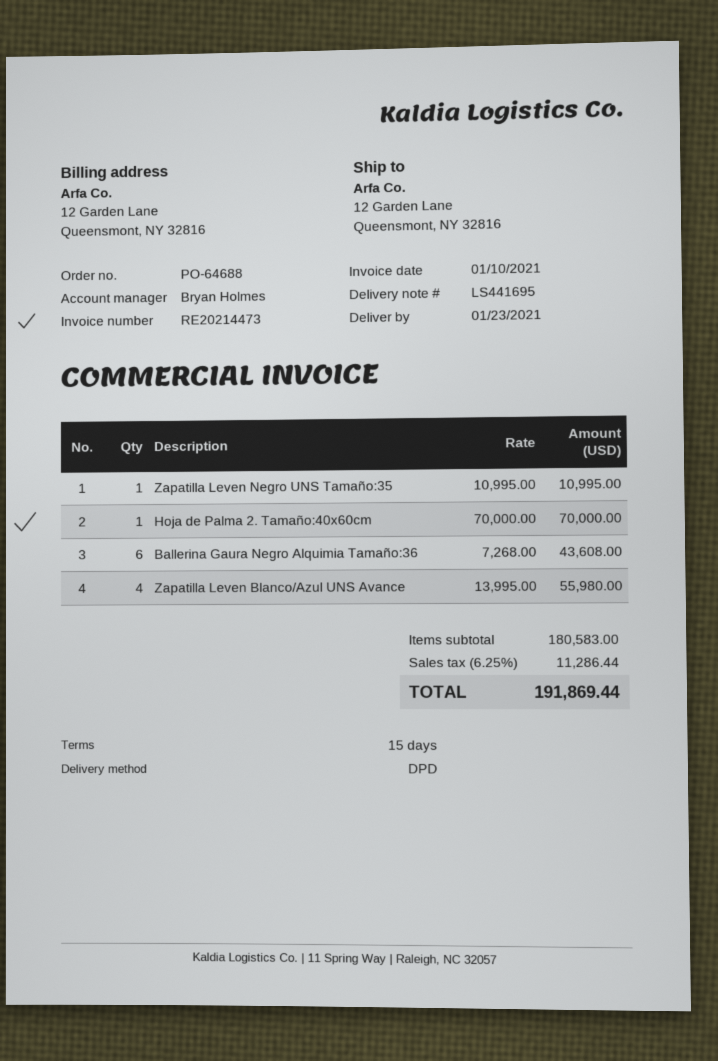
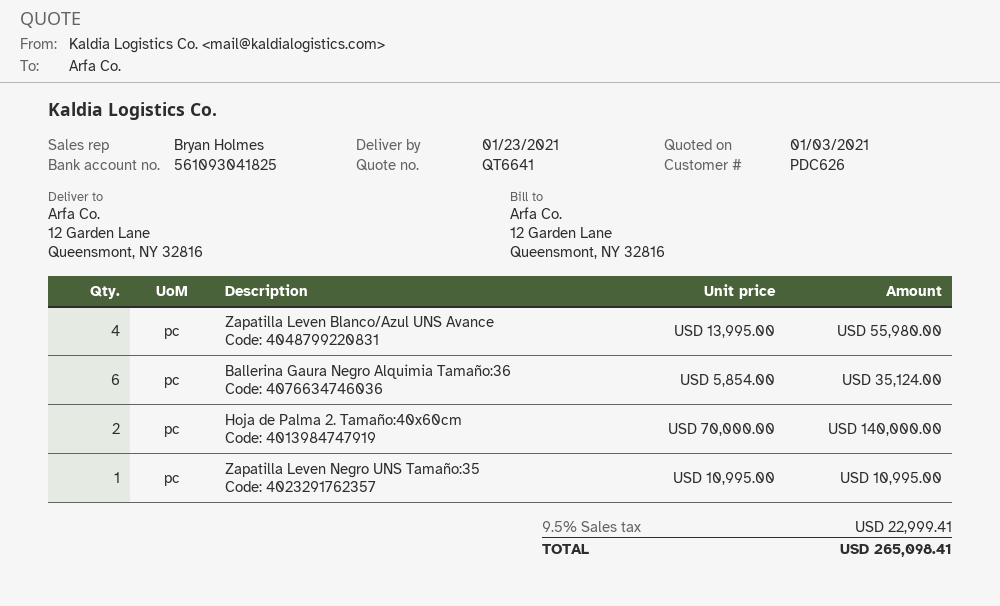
Hoja de Palma 2. Tamaño:40x60cm: 1 x 70000.00 = 70000.00 -> 2 x 70000.00 = 140000.00
Ballerina Gaura Negro Alquimia Tamaño:36: 6 x 7268.00 = 43608.00 -> 6 x 5854.00 = 35124.00
tax: 6.25% = 11286.44 -> 9.5% = 22999.41
total: 191869.44 -> 265098.41

